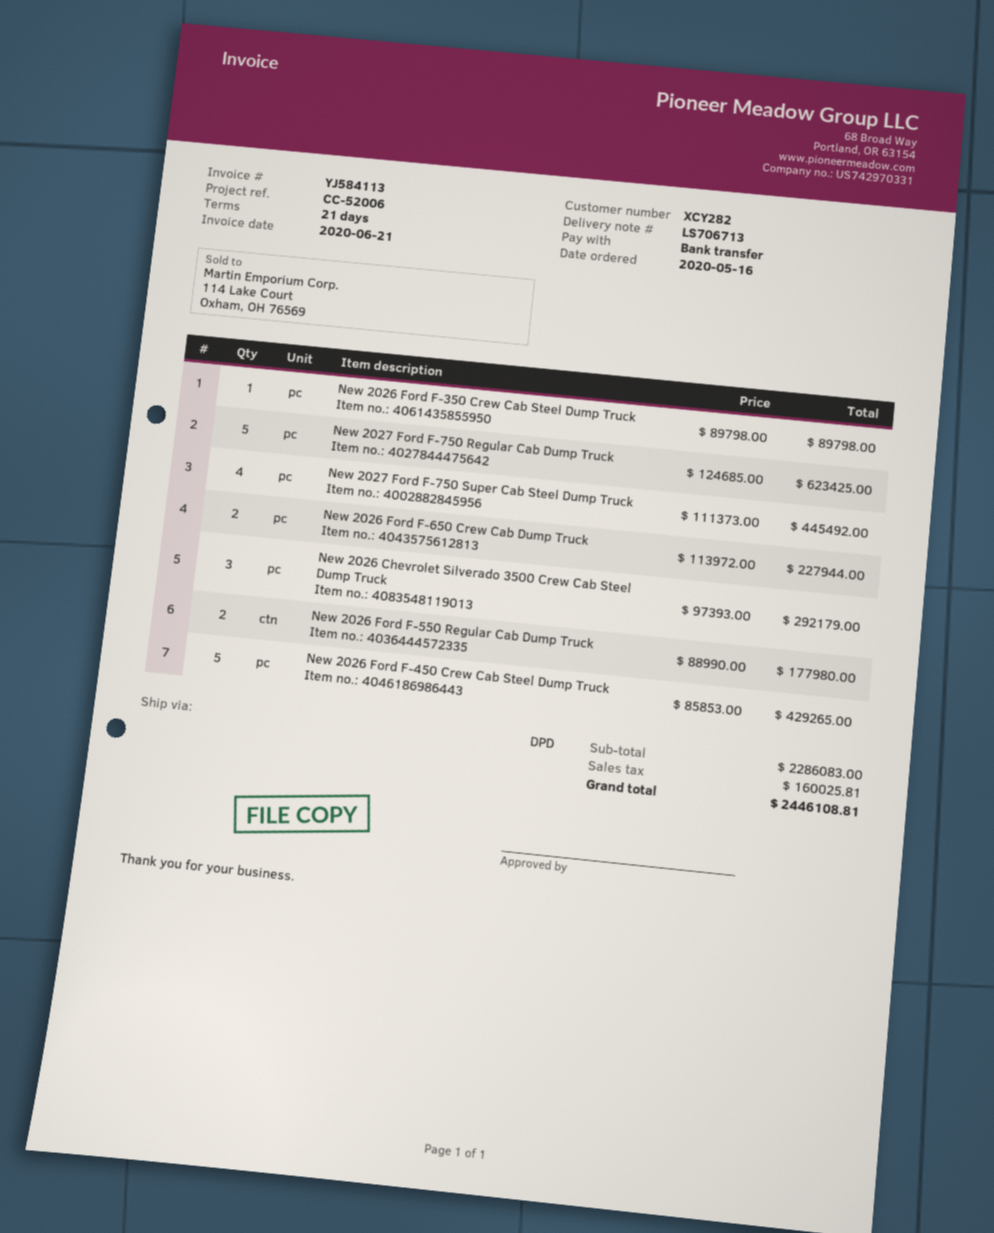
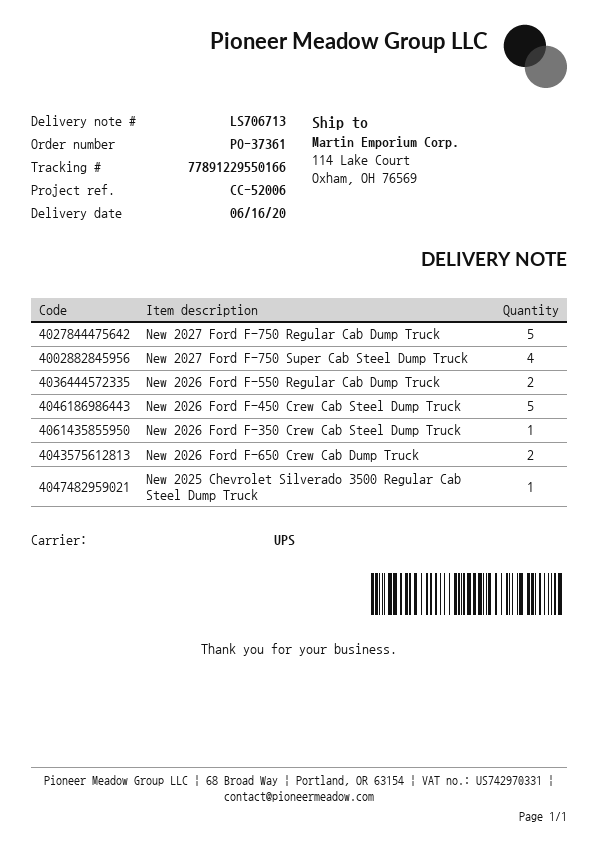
shipping method: DPD -> UPS
New 2026 Chevrolet Silverado 3500 Crew Cab Steel Dump Truck: 3 -> none
New 2025 Chevrolet Silverado 3500 Regular Cab Steel Dump Truck: none -> 1

